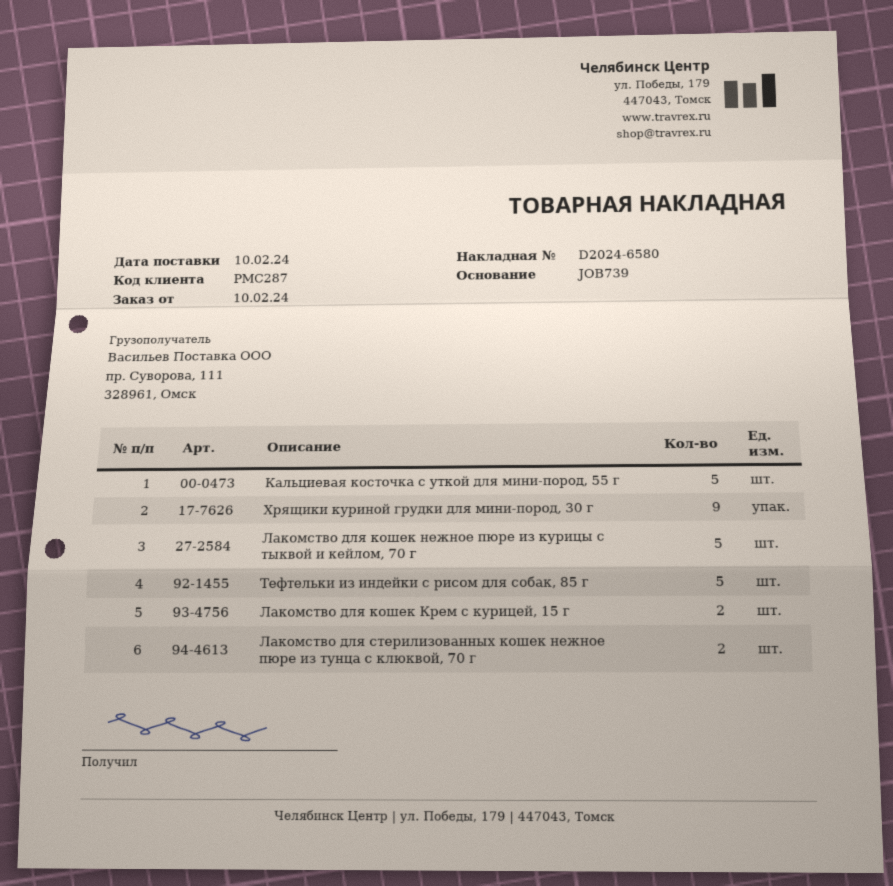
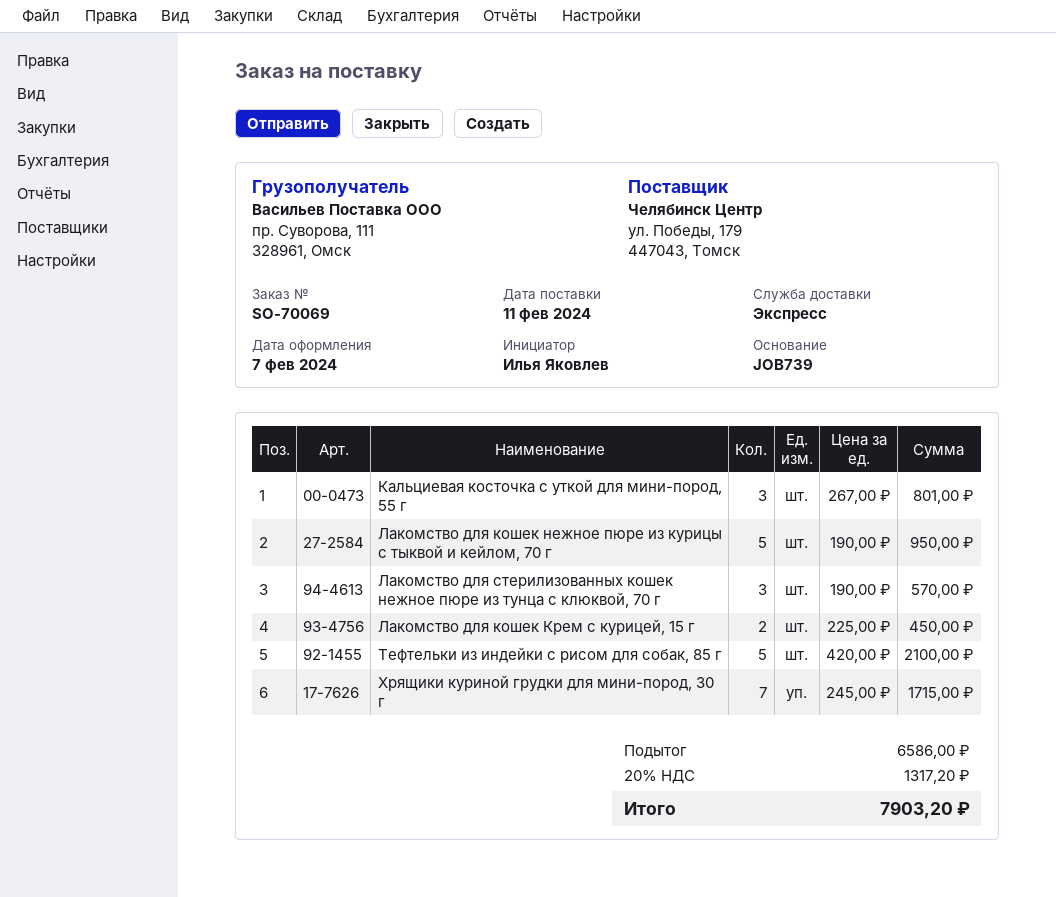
order date: 2024-02-10 -> 2024-02-07
delivery date: 2024-02-10 -> 2024-02-11
Кальциевая косточка с уткой для мини-пород, 55 г: 5 -> 3
Хрящики куриной грудки для мини-пород, 30 г: 9 -> 7
Лакомство для стерилизованных кошек нежное пюре из тунца с клюквой, 70 г: 2 -> 3

